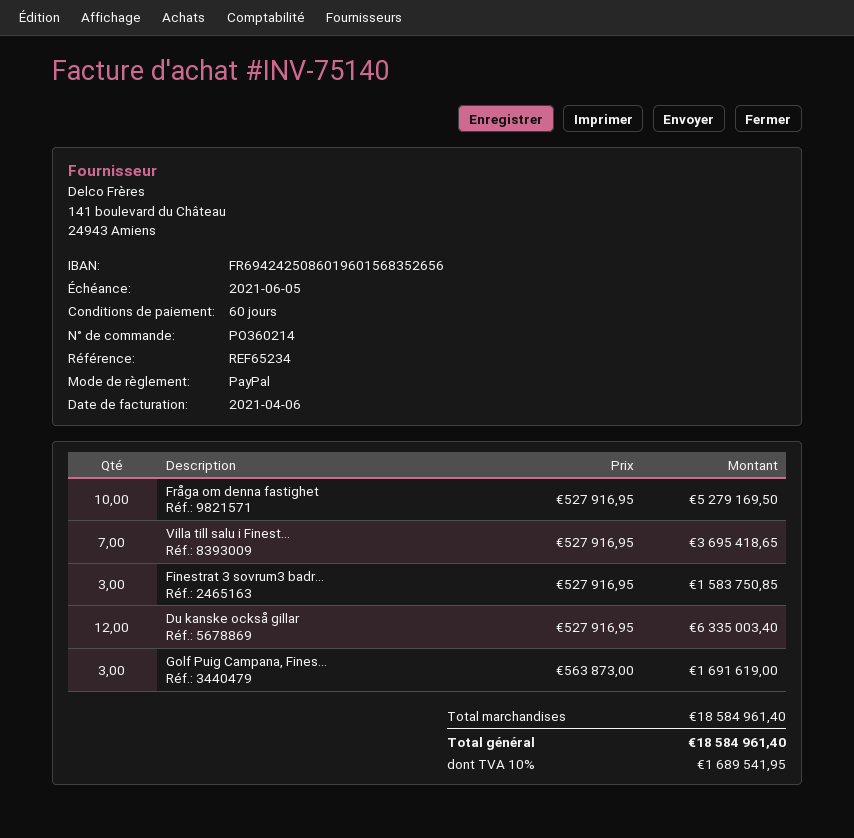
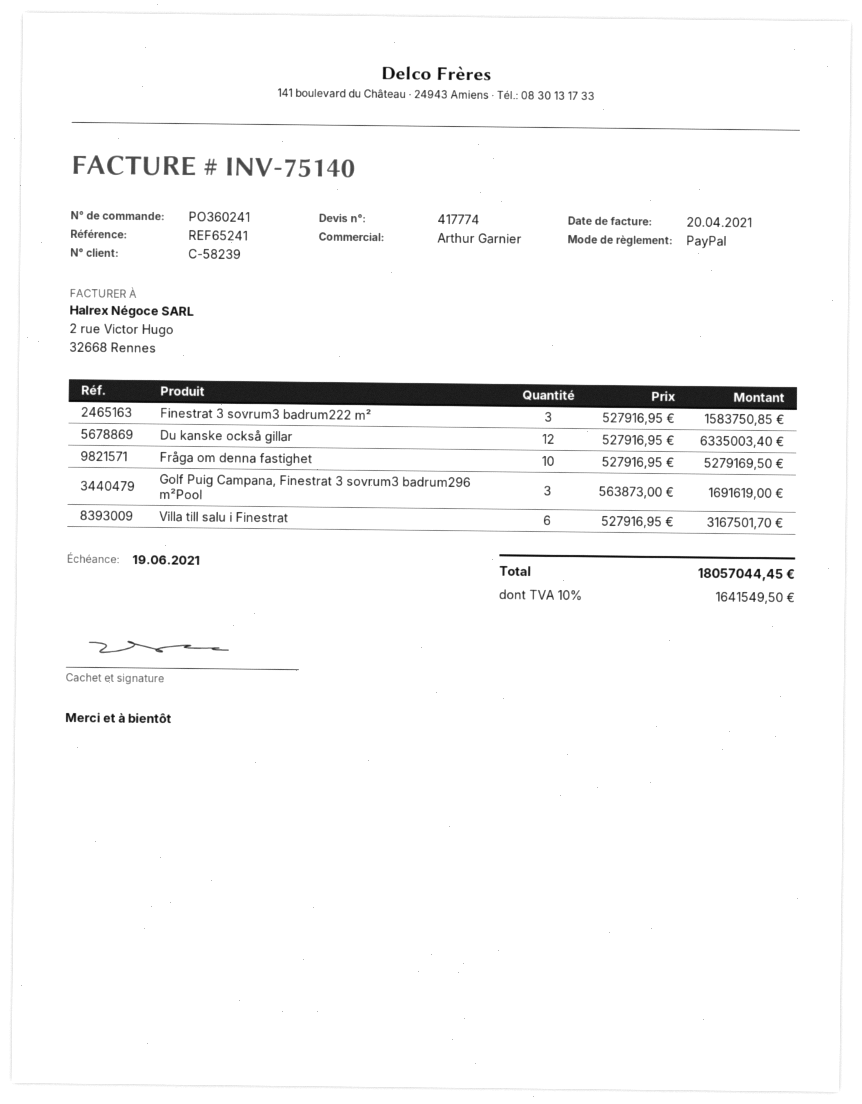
order number: PO360214 -> PO360241
invoice date: 2021-04-06 -> 2021-04-20
due date: 2021-06-05 -> 2021-06-19
reference: REF65234 -> REF65241
Villa till salu i Finest...: 7 x 527916.95 = 3695418.65 -> 6 x 527916.95 = 3167501.70
tax: 10% = 1689541.95 -> 10% = 1641549.50
total: 18584961.40 -> 18057044.45

